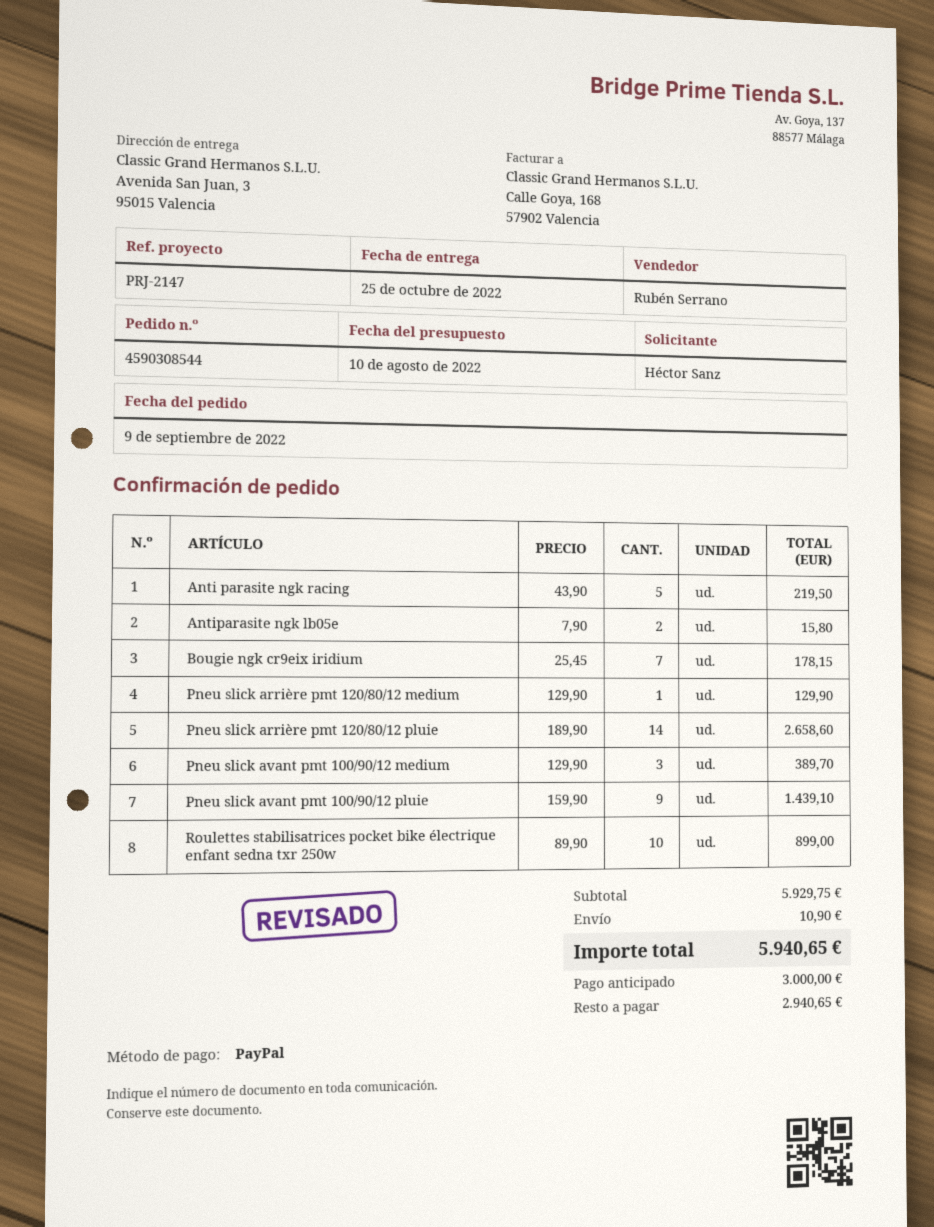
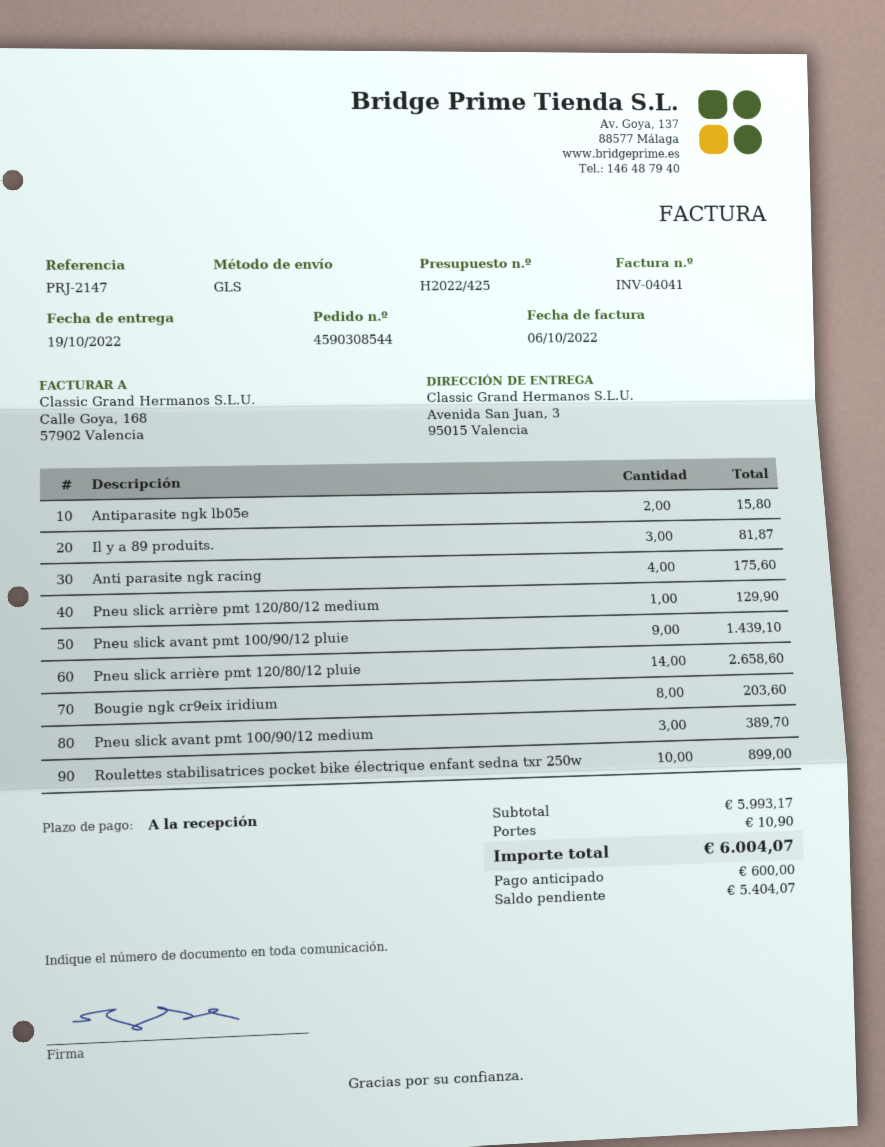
delivery date: 2022-10-25 -> 2022-10-19
Anti parasite ngk racing: 5 for 219.50 -> 4 for 175.60
Bougie ngk cr9eix iridium: 7 for 178.15 -> 8 for 203.60
Il y a 89 produits.: none -> 3 for 81.87
subtotal: 5929.75 -> 5993.17
total: 5940.65 -> 6004.07
deposit: 3000.00 -> 600.00
balance: 2940.65 -> 5404.07

